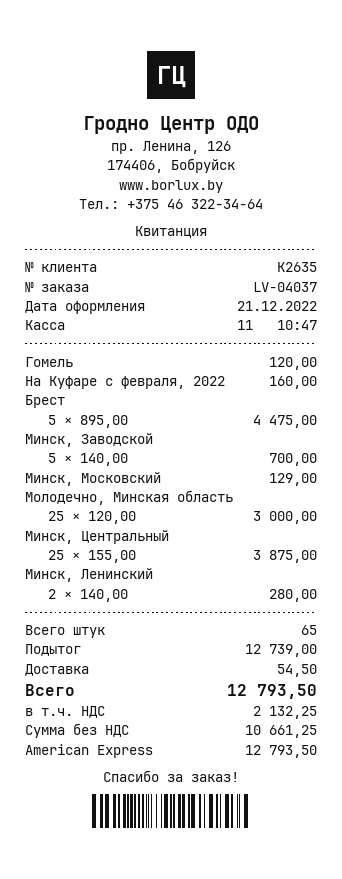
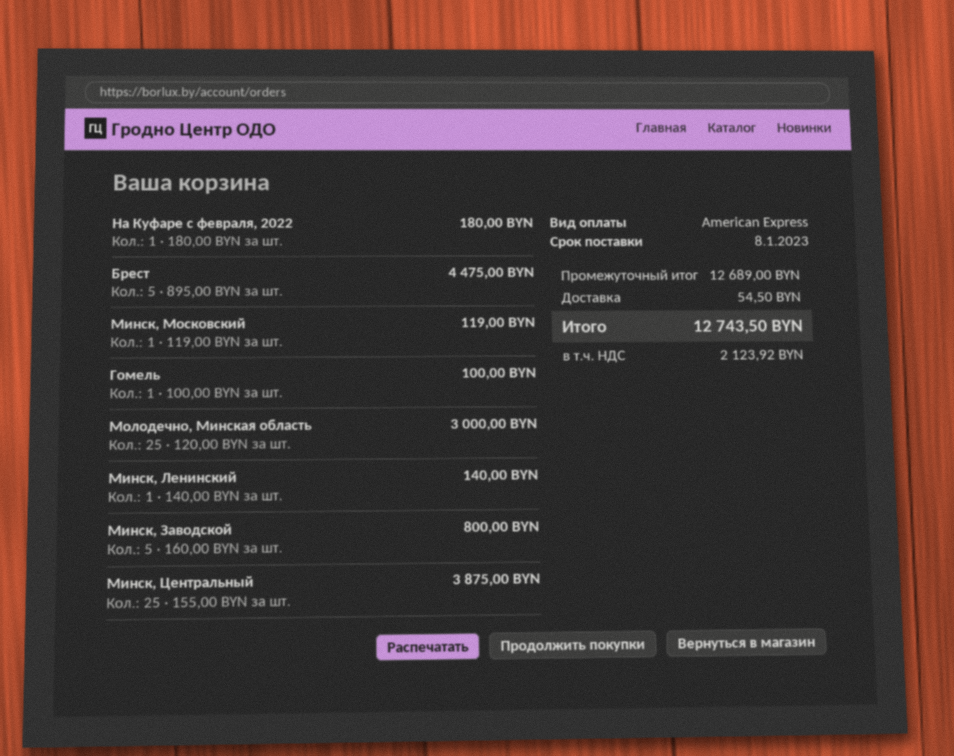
Гомель: 1 x 120.00 = 120.00 -> 1 x 100.00 = 100.00
На Куфаре с февраля, 2022: 1 x 160.00 = 160.00 -> 1 x 180.00 = 180.00
Минск, Заводской: 5 x 140.00 = 700.00 -> 5 x 160.00 = 800.00
Минск, Московский: 1 x 129.00 = 129.00 -> 1 x 119.00 = 119.00
Минск, Ленинский: 2 x 140.00 = 280.00 -> 1 x 140.00 = 140.00
subtotal: 12739.00 -> 12689.00
tax: 2132.25 -> 2123.92
total: 12793.50 -> 12743.50

